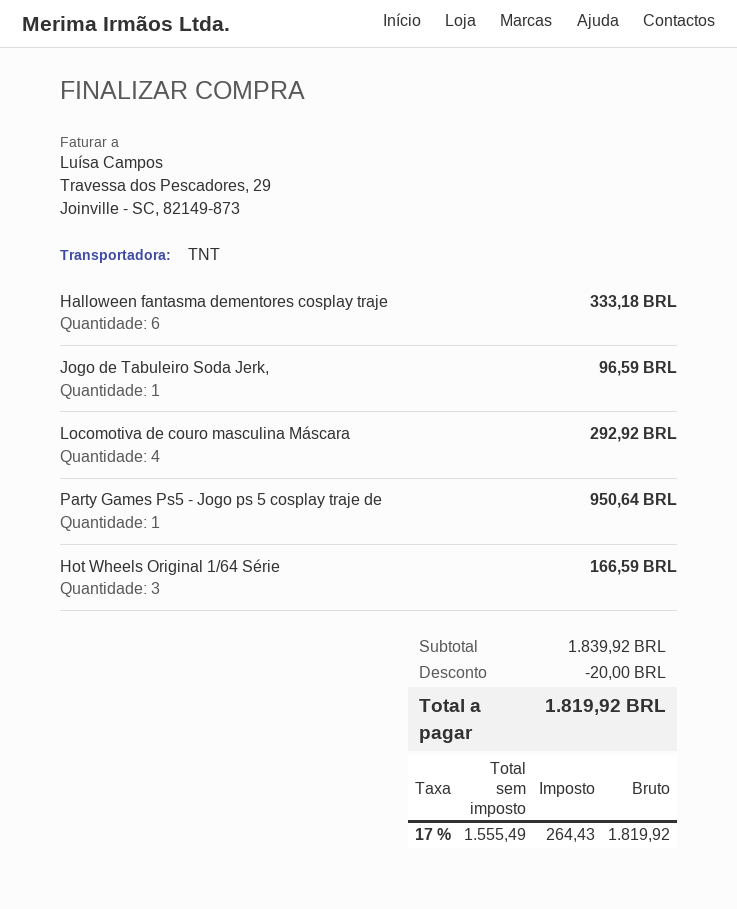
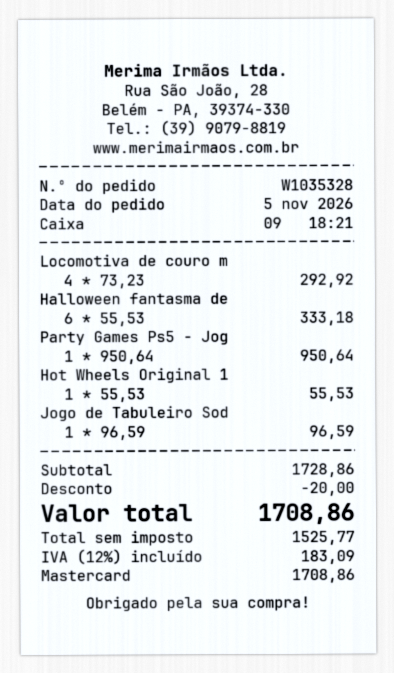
Hot Wheels Original 1/64 Série: 3 for 166.59 -> 1 for 55.53
subtotal: 1839.92 -> 1728.86
net: 1555.49 -> 1525.77
tax: 17% = 264.43 -> 12% = 183.09
total: 1819.92 -> 1708.86

